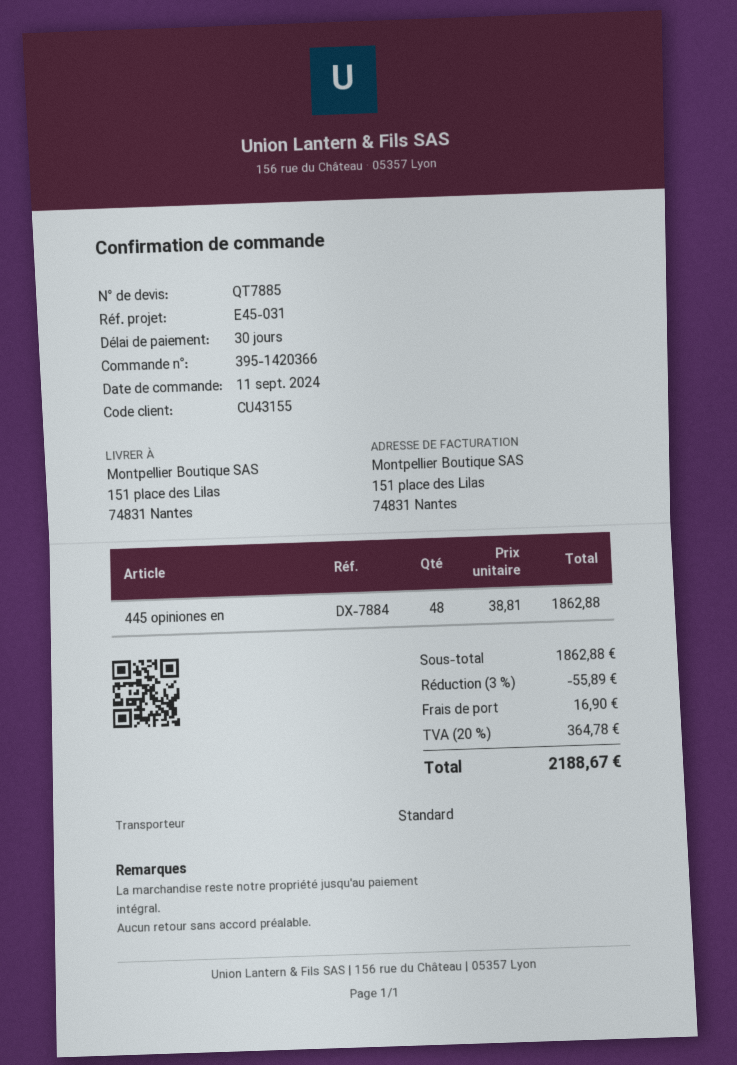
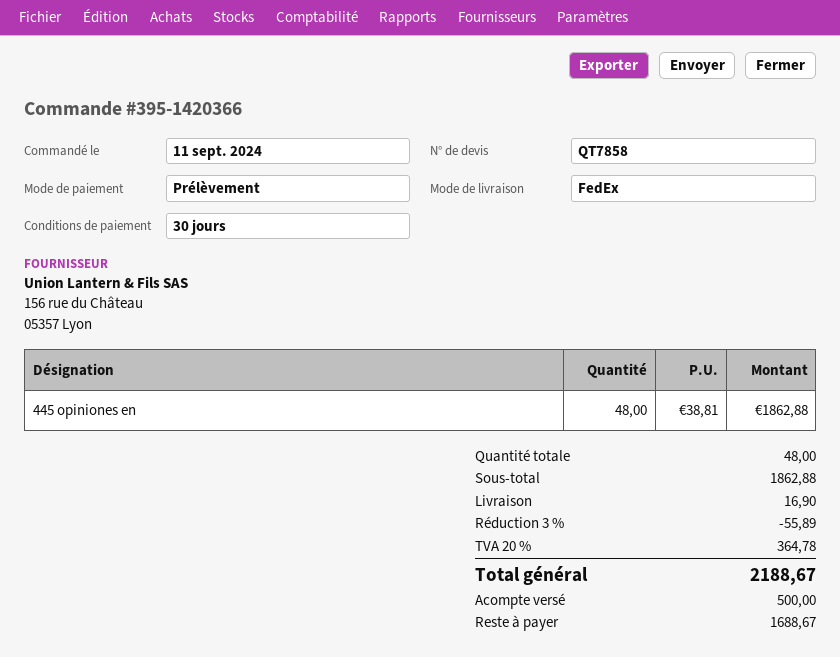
quote number: QT7885 -> QT7858
shipping method: standard -> FedEx

